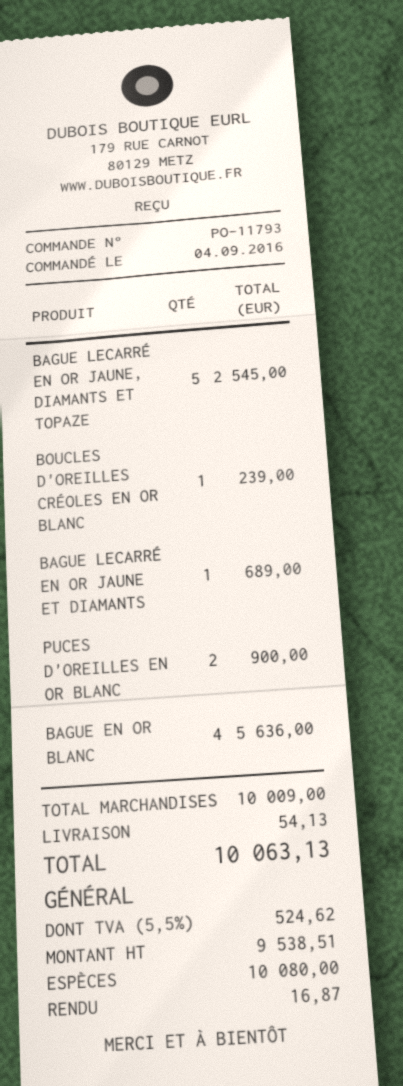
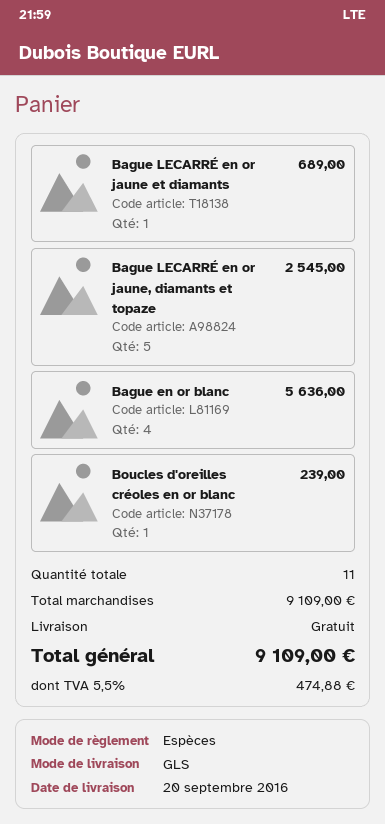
PUCES D'OREILLES EN OR BLANC: 2 for 900.00 -> none
subtotal: 10009.00 -> 9109.00
shipping: 54.13 -> 0.00
tax: 5.5% = 524.62 -> 5.5% = 474.88
total: 10063.13 -> 9109.00

